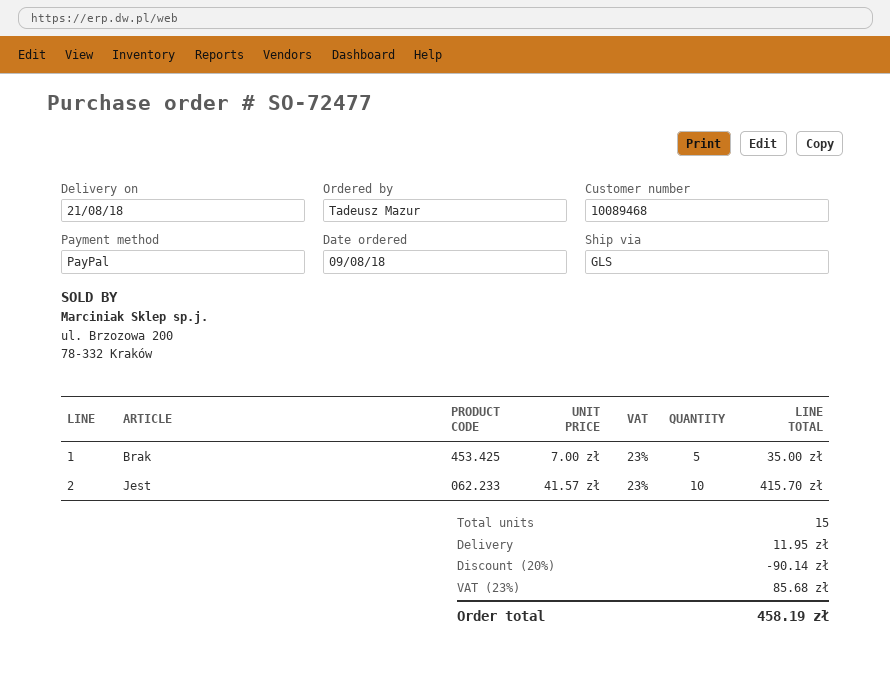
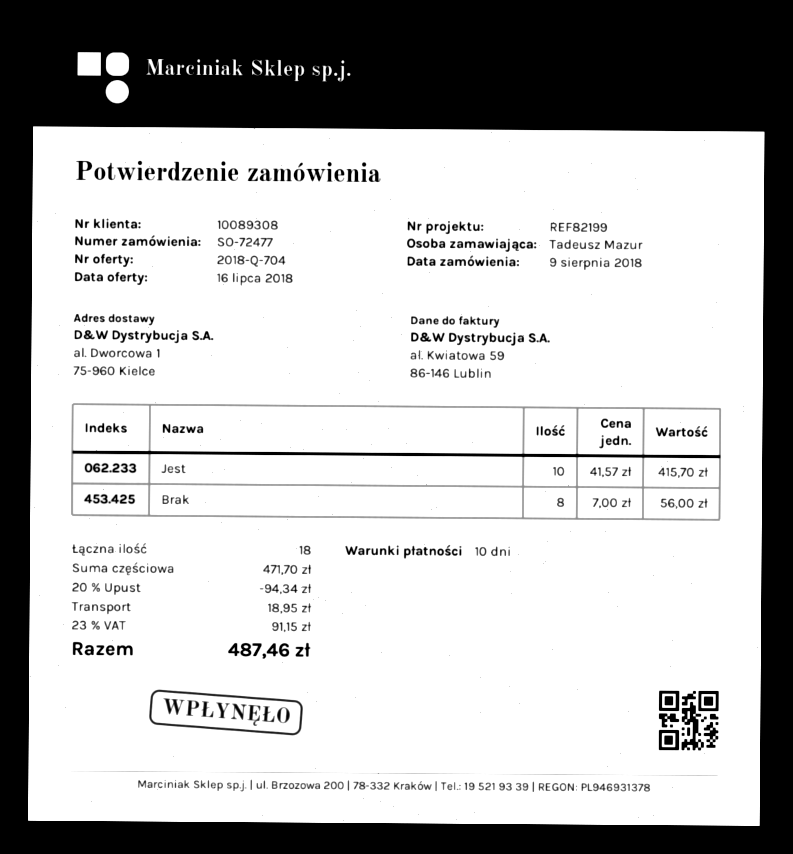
customer number: 10089468 -> 10089308
Brak: 5 x 7.00 = 35.00 -> 8 x 7.00 = 56.00
total quantity: 15 -> 18
discount: 20% = 90.14 -> 20% = 94.34
shipping: 11.95 -> 18.95
tax: 23% = 85.68 -> 23% = 91.15
total: 458.19 -> 487.46

